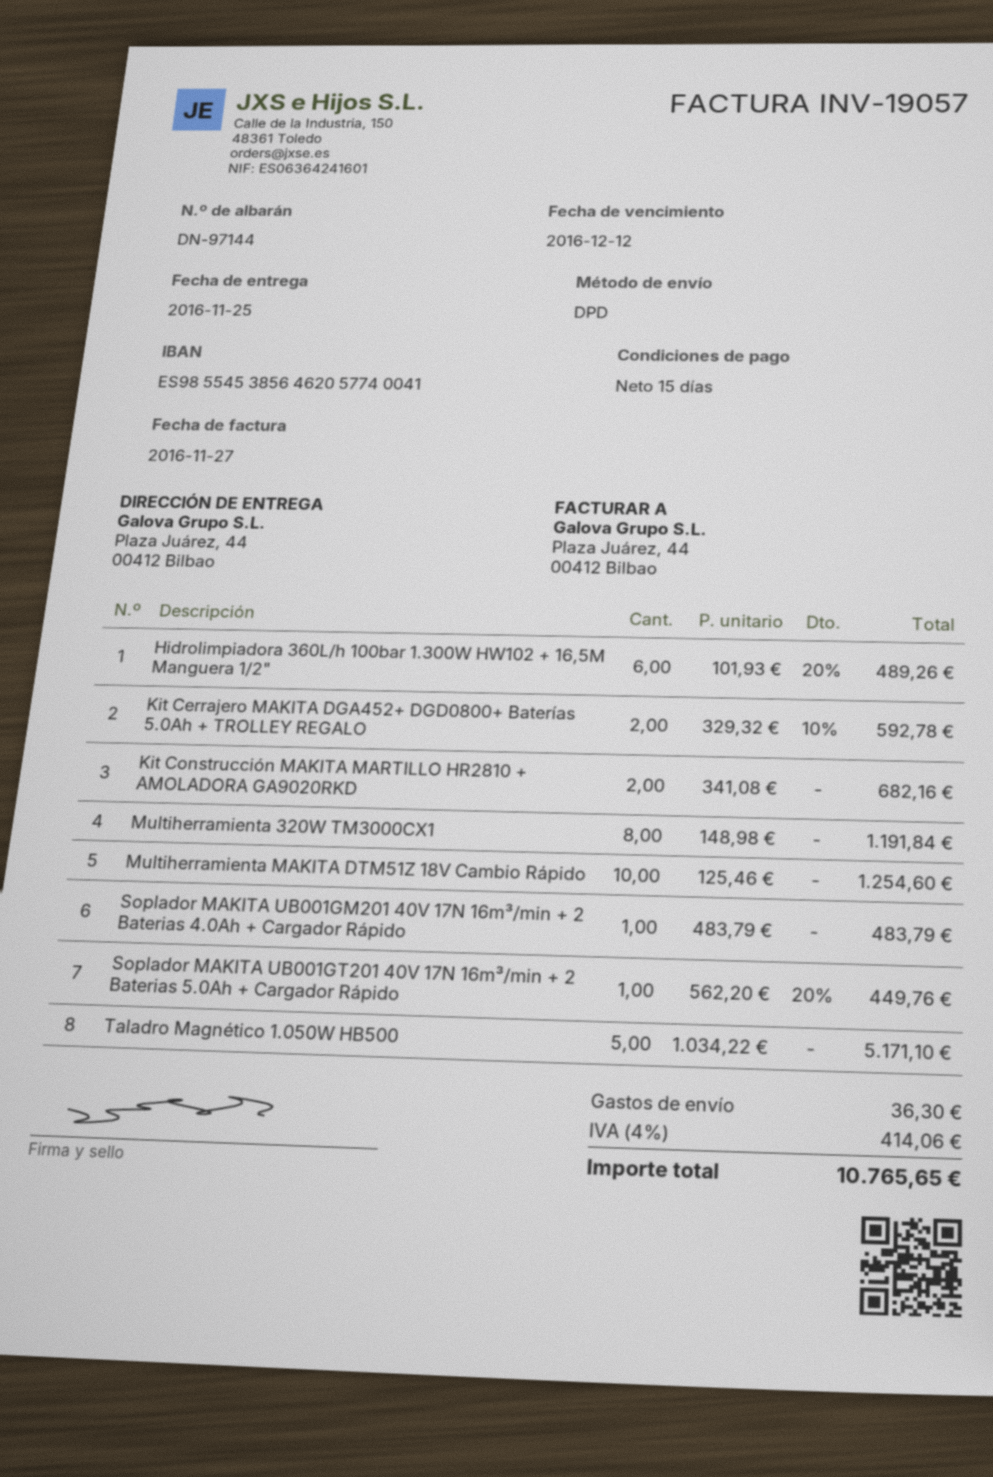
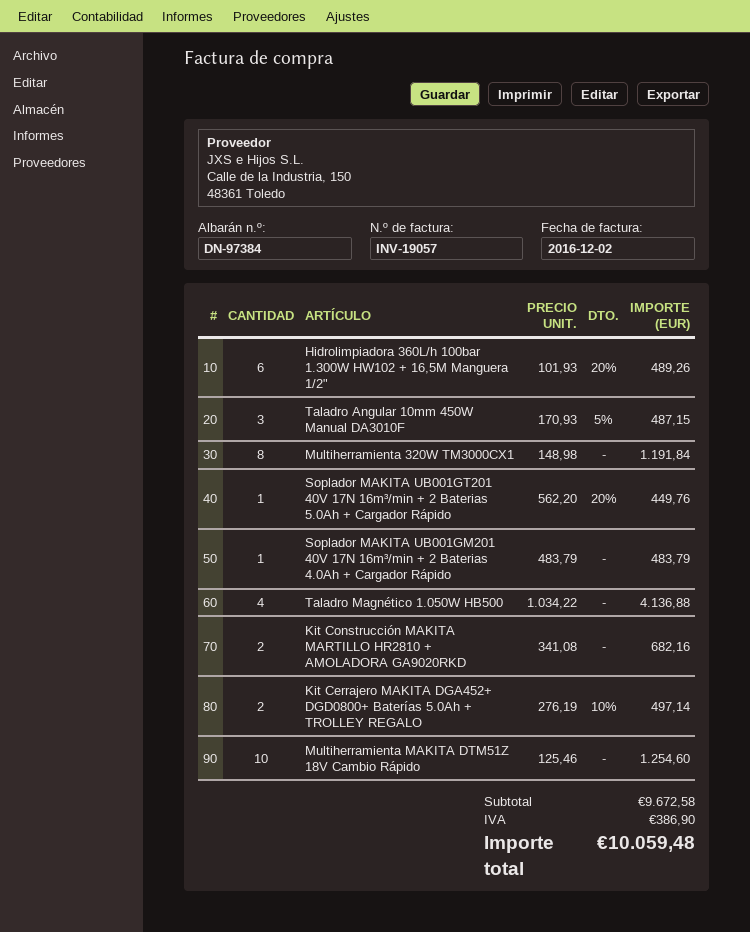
delivery note number: DN-97144 -> DN-97384
invoice date: 2016-11-27 -> 2016-12-02
Kit Cerrajero MAKITA DGA452+ DGD0800+ Baterías 5.0Ah + TROLLEY REGALO: 2 x 329.32 - 10% = 592.78 -> 2 x 276.19 - 10% = 497.14
Taladro Magnético 1.050W HB500: 5 x 1034.22 = 5171.10 -> 4 x 1034.22 = 4136.88
Taladro Angular 10mm 450W Manual DA3010F: none -> 3 x 170.93 - 5% = 487.15
shipping: 36.30 -> none
tax: 414.06 -> 386.90
total: 10765.65 -> 10059.48

